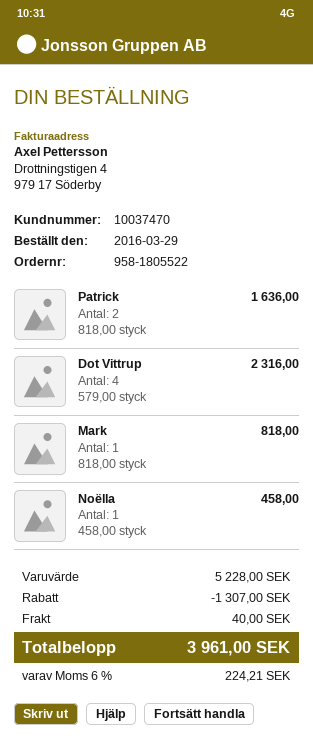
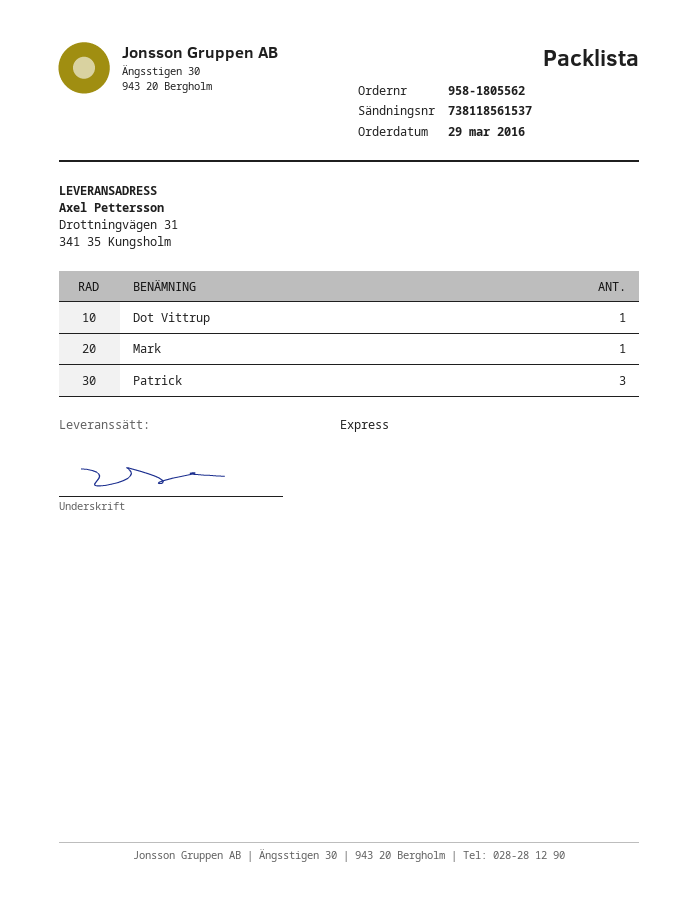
order number: 958-1805522 -> 958-1805562
Patrick: 2 -> 3
Dot Vittrup: 4 -> 1
Noëlla: 1 -> none

